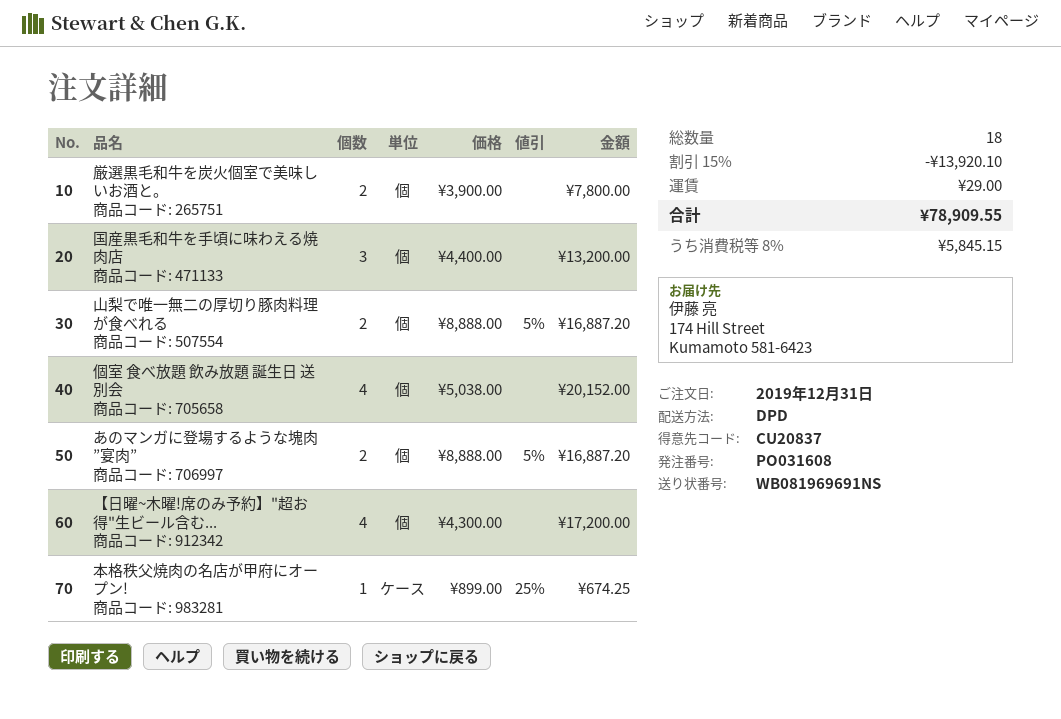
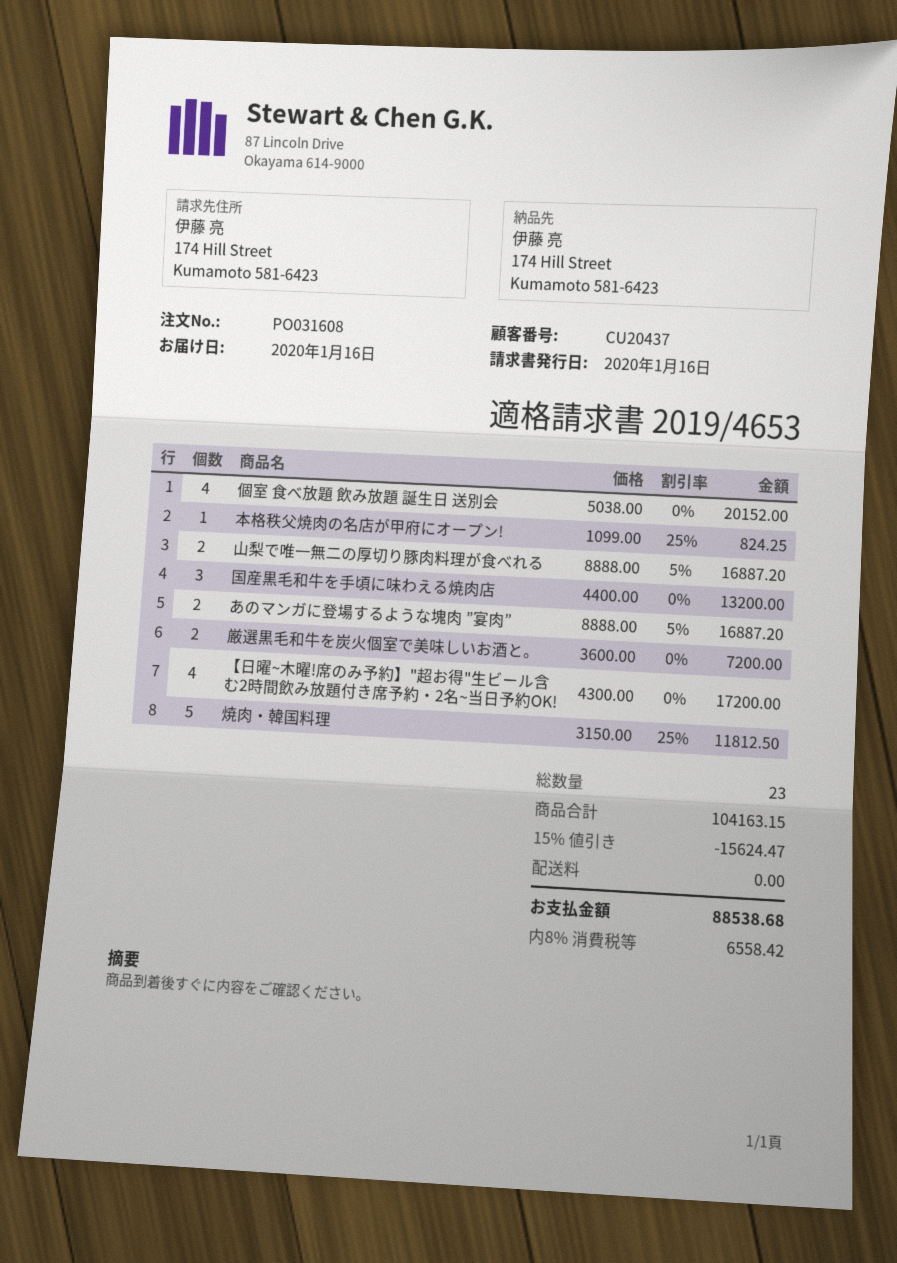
customer number: CU20837 -> CU20437
厳選黒毛和牛を炭火個室で美味しいお酒と。: 2 x 3900.00 = 7800.00 -> 2 x 3600.00 = 7200.00
本格秩父焼肉の名店が甲府にオープン!: 1 x 899.00 - 25% = 674.25 -> 1 x 1099.00 - 25% = 824.25
焼肉・韓国料理: none -> 5 x 3150.00 - 25% = 11812.50
total quantity: 18 -> 23
discount: 15% = 13920.10 -> 15% = 15624.47
shipping: 29.00 -> 0.00
tax: 8% = 5845.15 -> 8% = 6558.42
total: 78909.55 -> 88538.68

